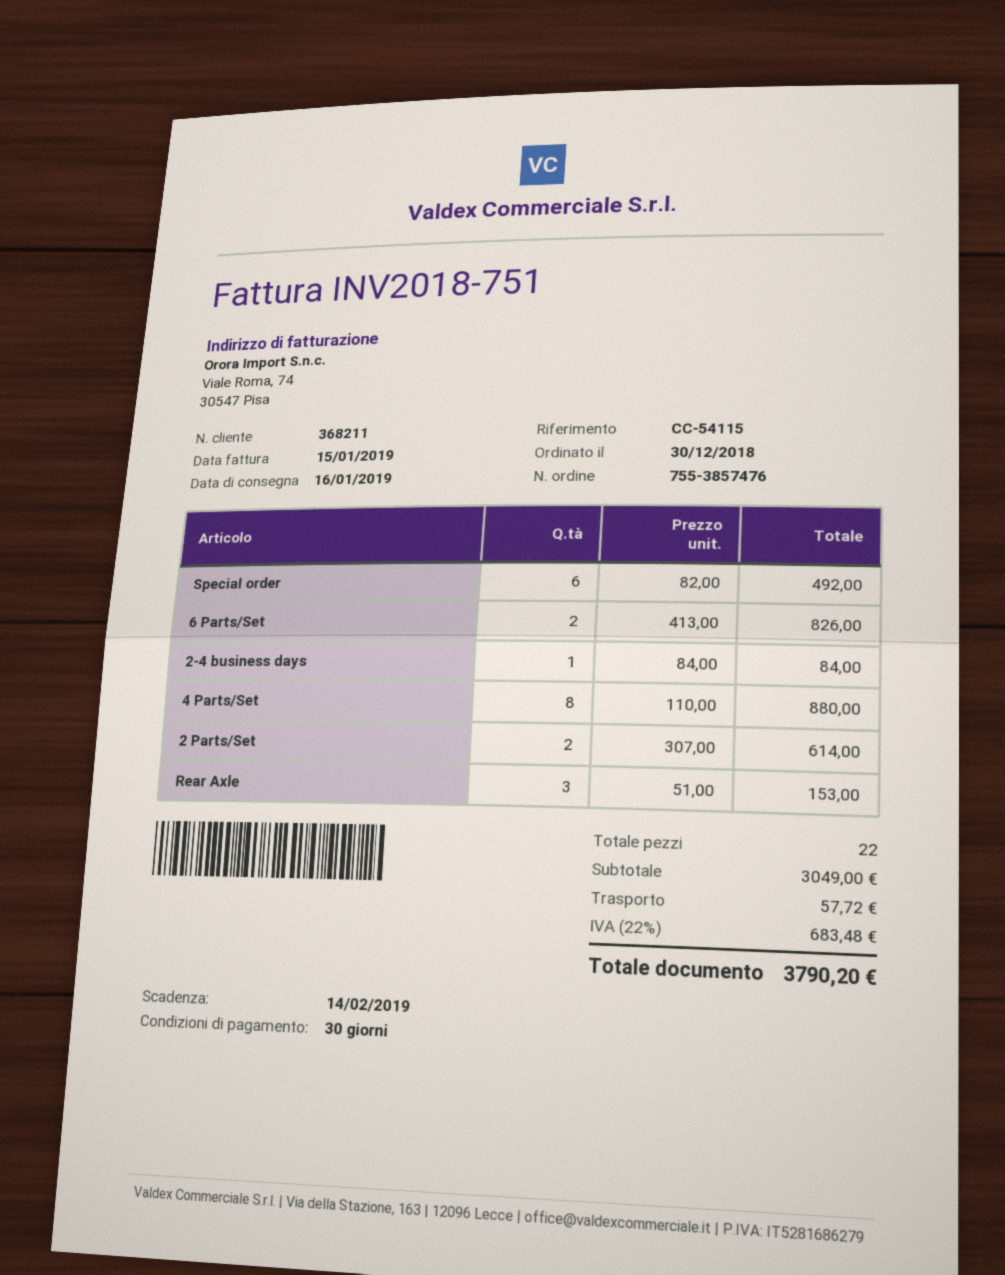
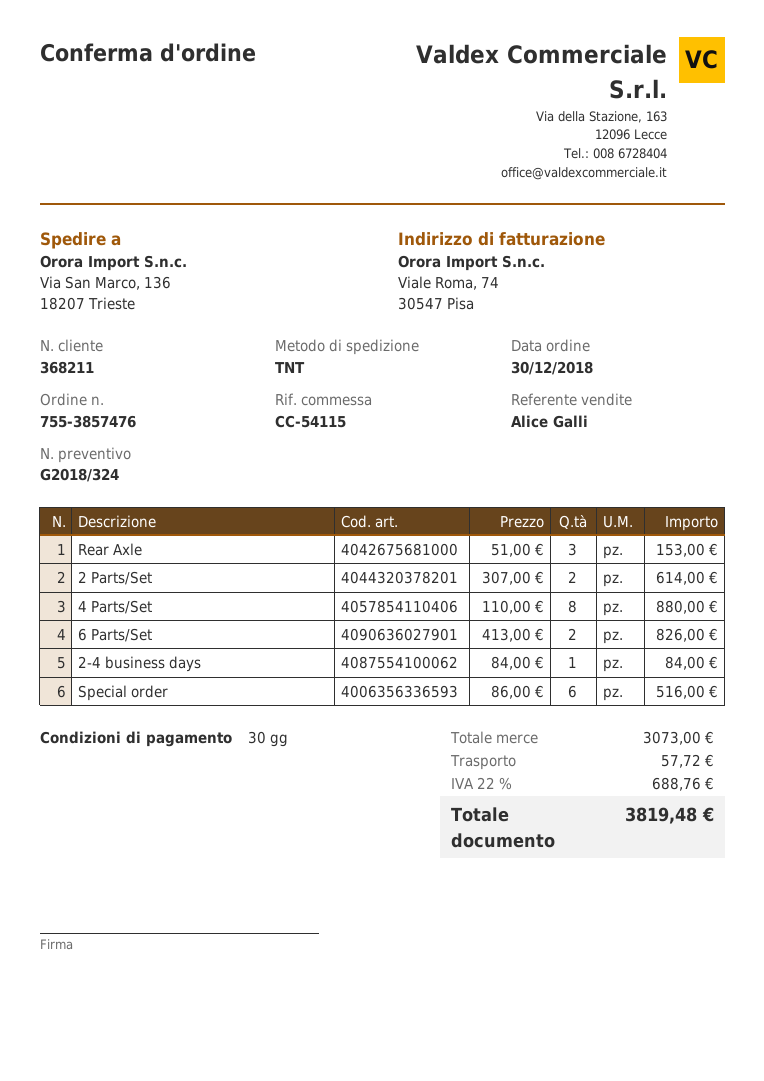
Special order: 6 x 82.00 = 492.00 -> 6 x 86.00 = 516.00
subtotal: 3049.00 -> 3073.00
tax: 22% = 683.48 -> 22% = 688.76
total: 3790.20 -> 3819.48

